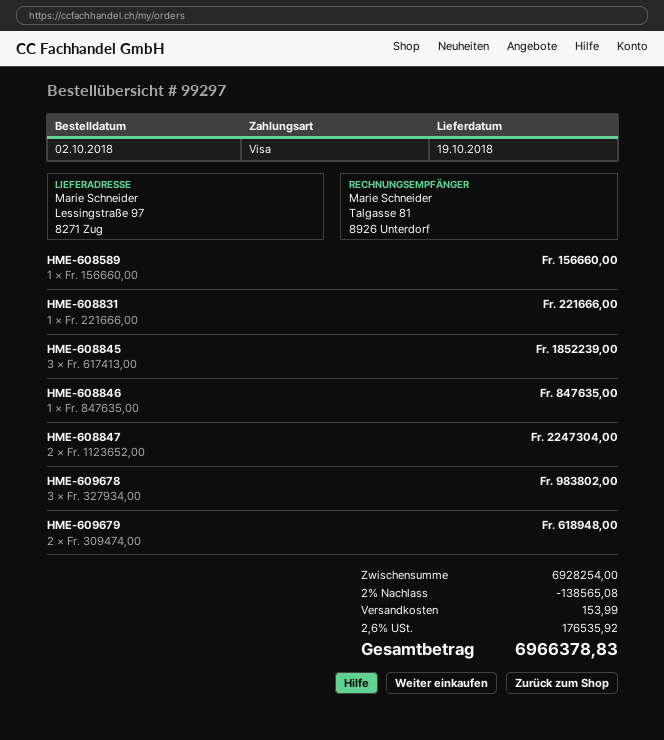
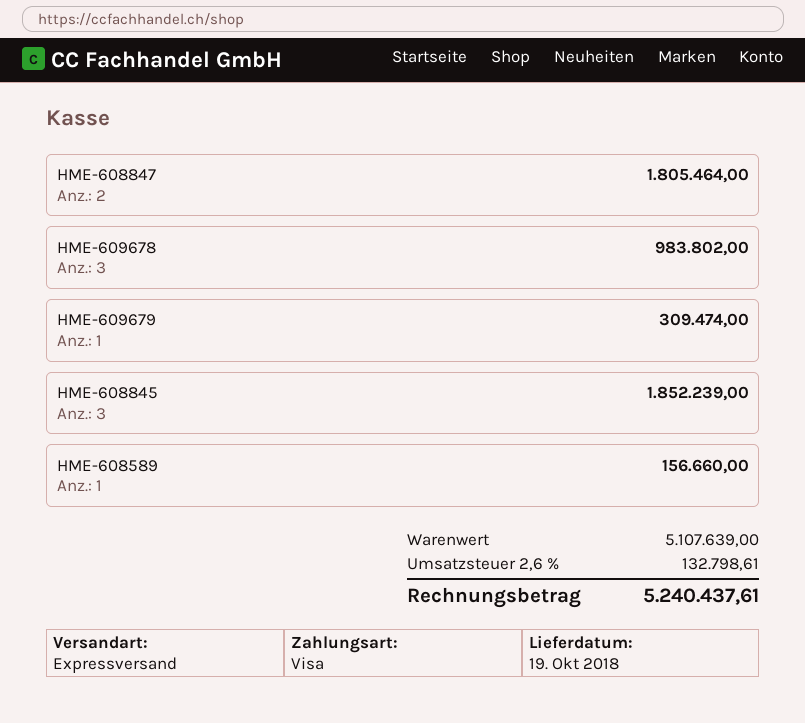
HME-608831: 1 for 221666.00 -> none
HME-608846: 1 for 847635.00 -> none
HME-608847: 2 for 2247304.00 -> 2 for 1805464.00
HME-609679: 2 for 618948.00 -> 1 for 309474.00
subtotal: 6928254.00 -> 5107639.00
discount: 2% = 138565.08 -> none
shipping: 153.99 -> none
tax: 2.6% = 176535.92 -> 2.6% = 132798.61
total: 6966378.83 -> 5240437.61

